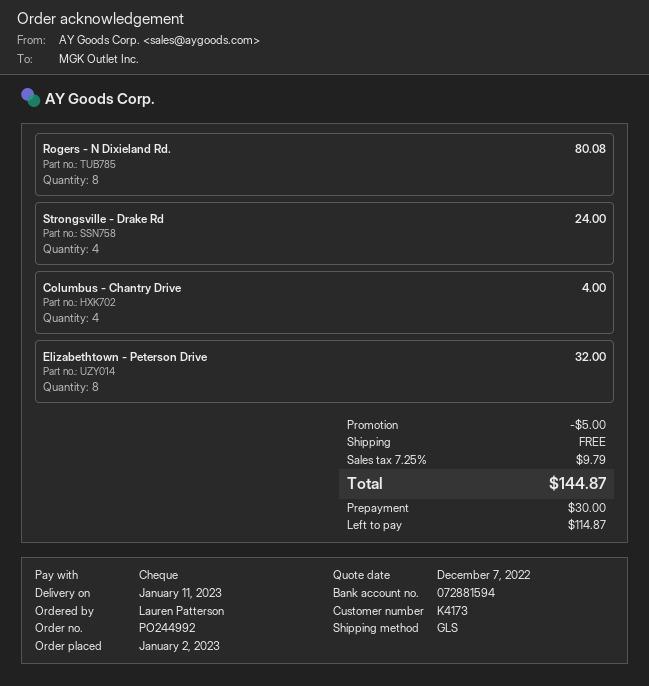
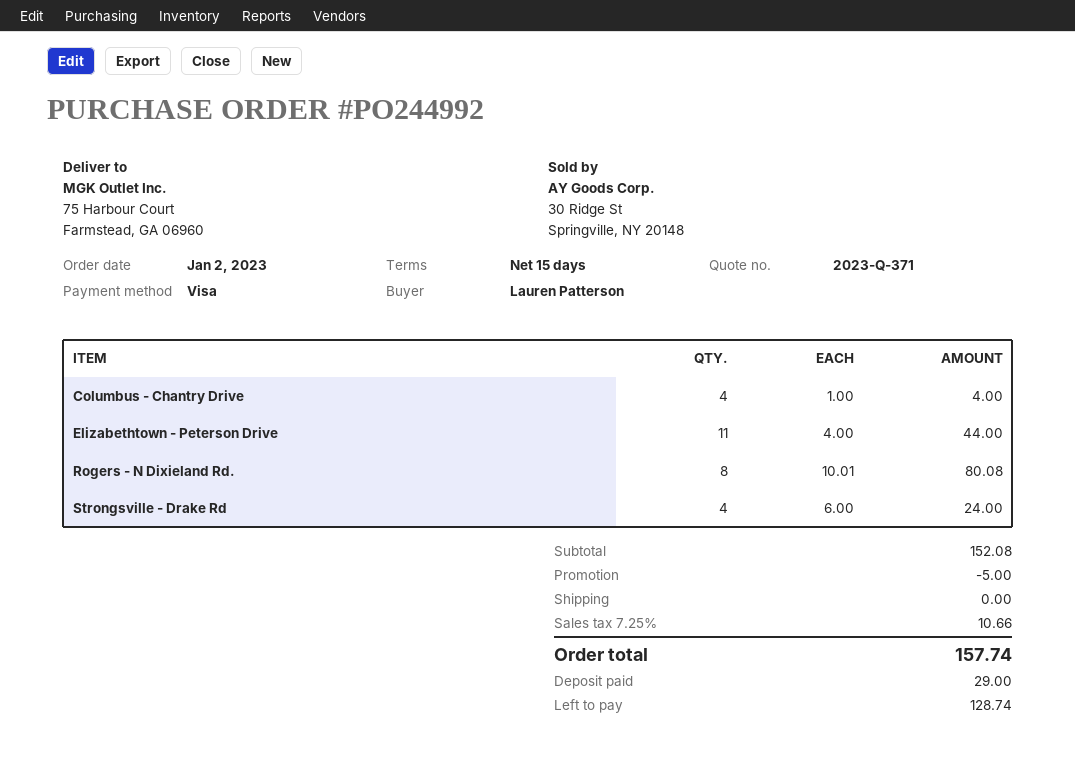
payment method: cheque -> Visa
Elizabethtown - Peterson Drive: 8 for 32.00 -> 11 for 44.00
tax: 7.25% = 9.79 -> 7.25% = 10.66
total: 144.87 -> 157.74
deposit: 30.00 -> 29.00
balance: 114.87 -> 128.74

